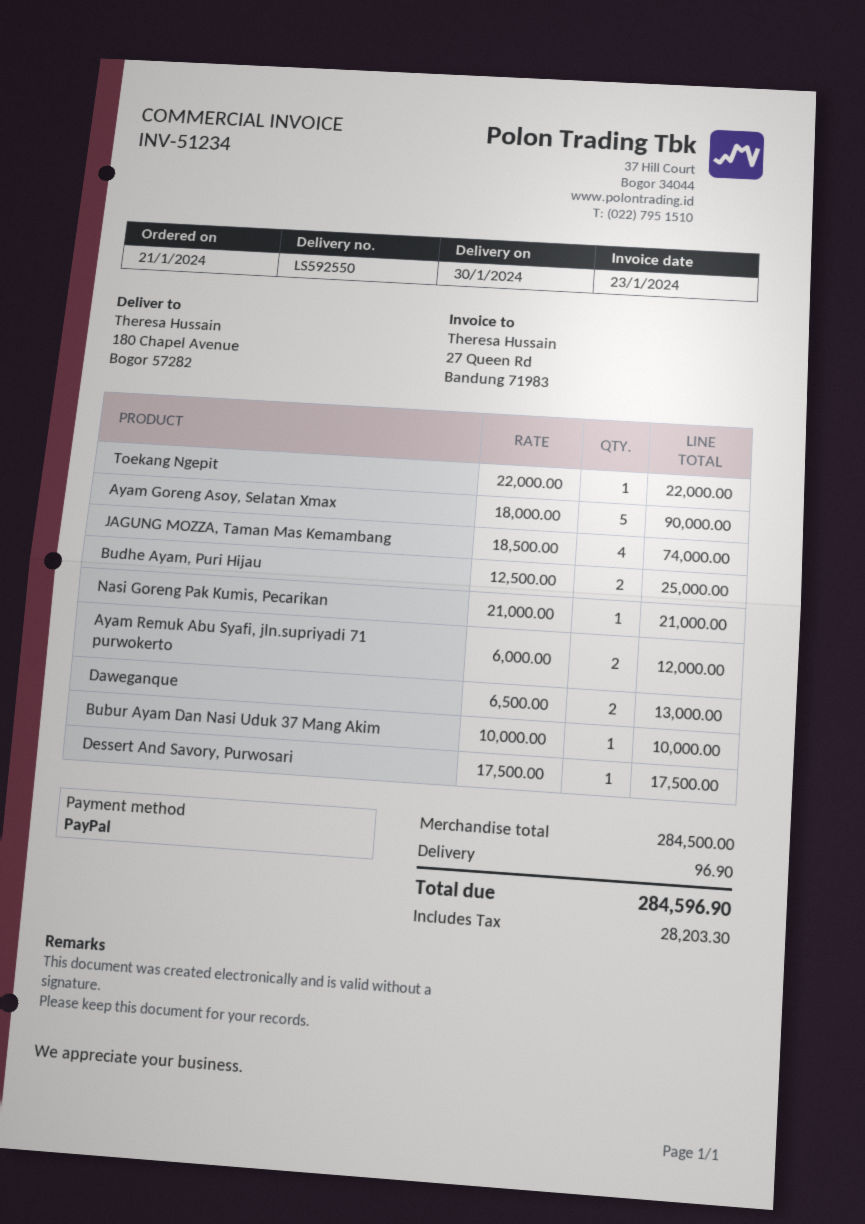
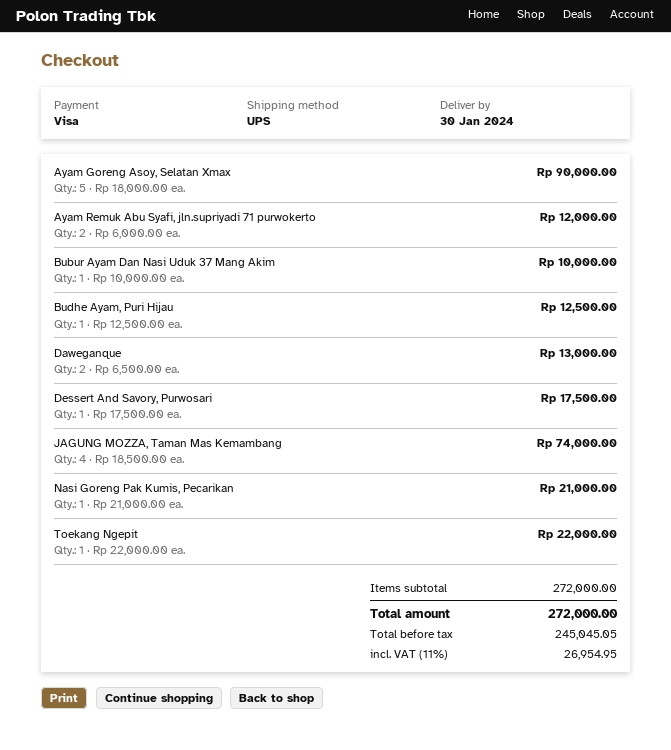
payment method: PayPal -> Visa
Budhe Ayam, Puri Hijau: 2 x 12500.00 = 25000.00 -> 1 x 12500.00 = 12500.00
subtotal: 284500.00 -> 272000.00
shipping: 96.90 -> none
tax: 28203.30 -> 26954.95
total: 284596.90 -> 272000.00

